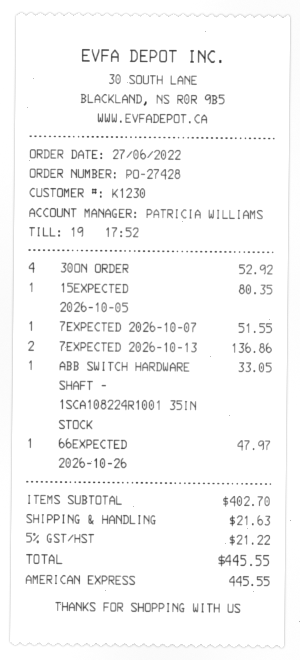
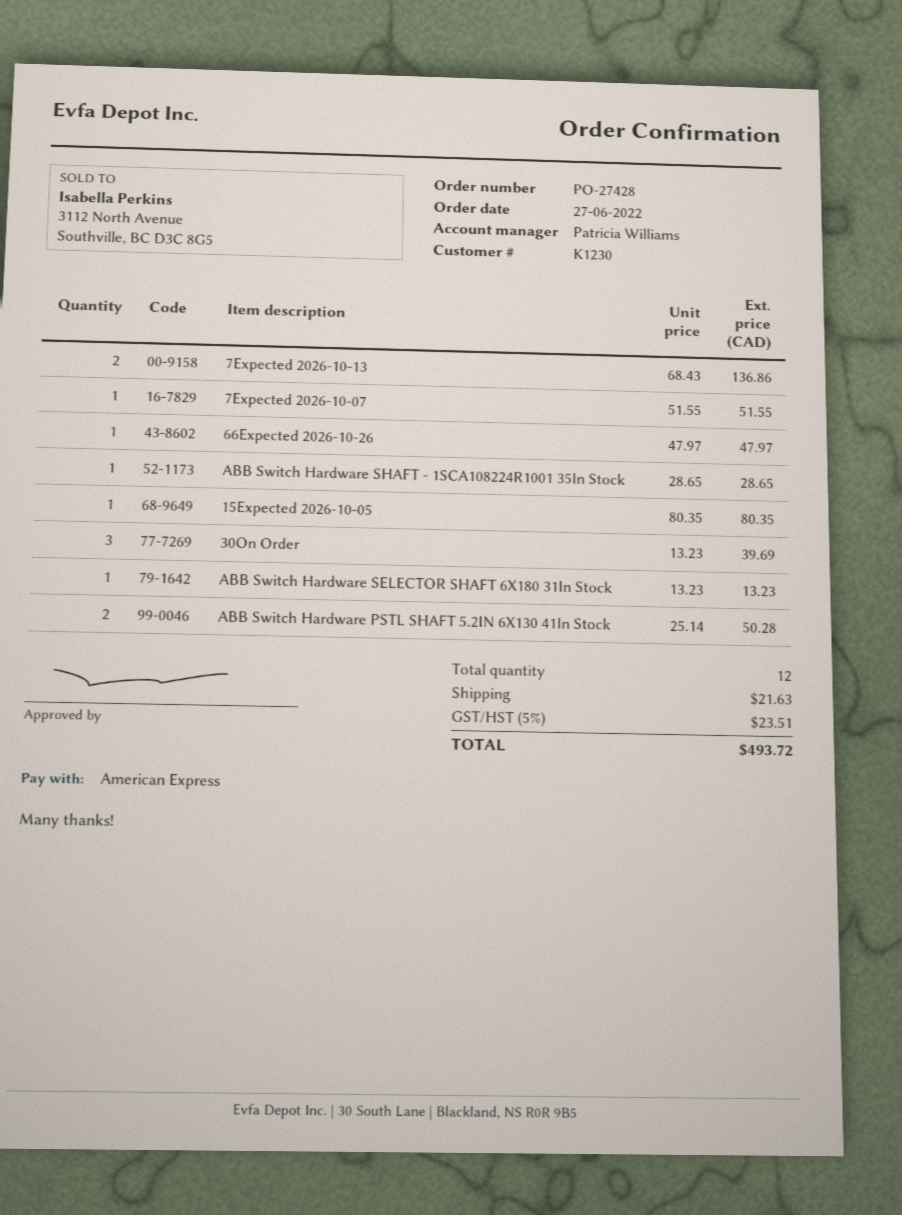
30ON ORDER: 4 for 52.92 -> 3 for 39.69
ABB SWITCH HARDWARE SHAFT - 1SCA108224R1001 35IN STOCK: 1 for 33.05 -> 1 for 28.65
ABB Switch Hardware SELECTOR SHAFT 6X180 31In Stock: none -> 1 for 13.23
ABB Switch Hardware PSTL SHAFT 5.2IN 6X130 41In Stock: none -> 2 for 50.28
tax: 5% = 21.22 -> 5% = 23.51
total: 445.55 -> 493.72

